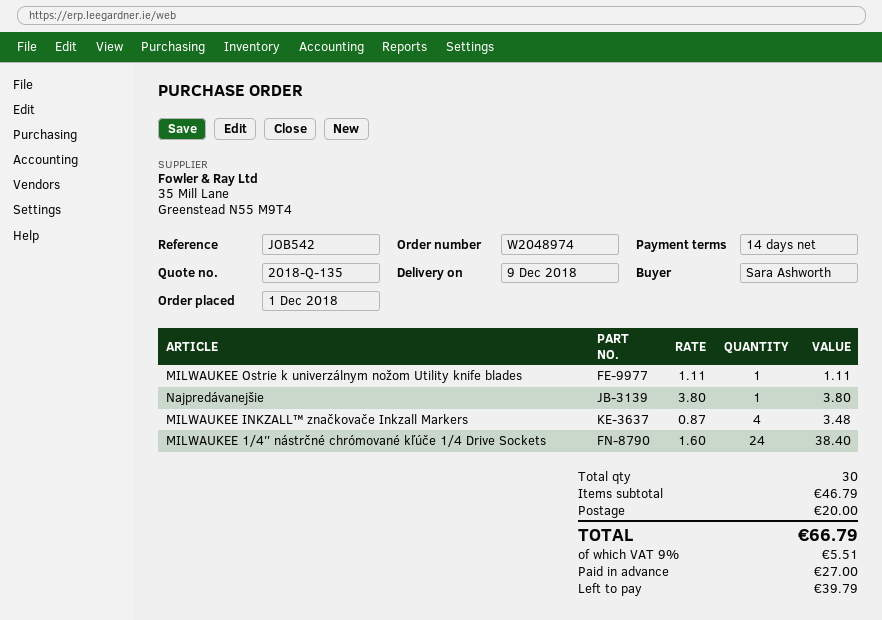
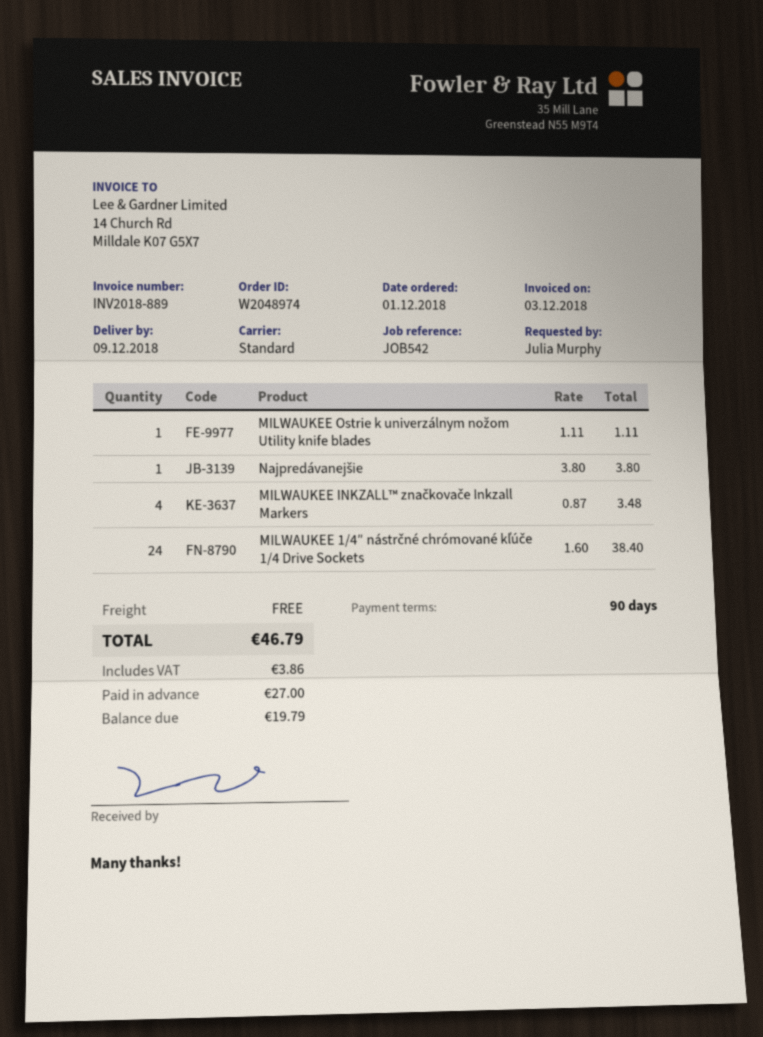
payment terms: 14 days -> 90 days
ordered by: Sara Ashworth -> Julia Murphy
shipping: 20.00 -> 0.00
tax: 5.51 -> 3.86
total: 66.79 -> 46.79
balance: 39.79 -> 19.79

